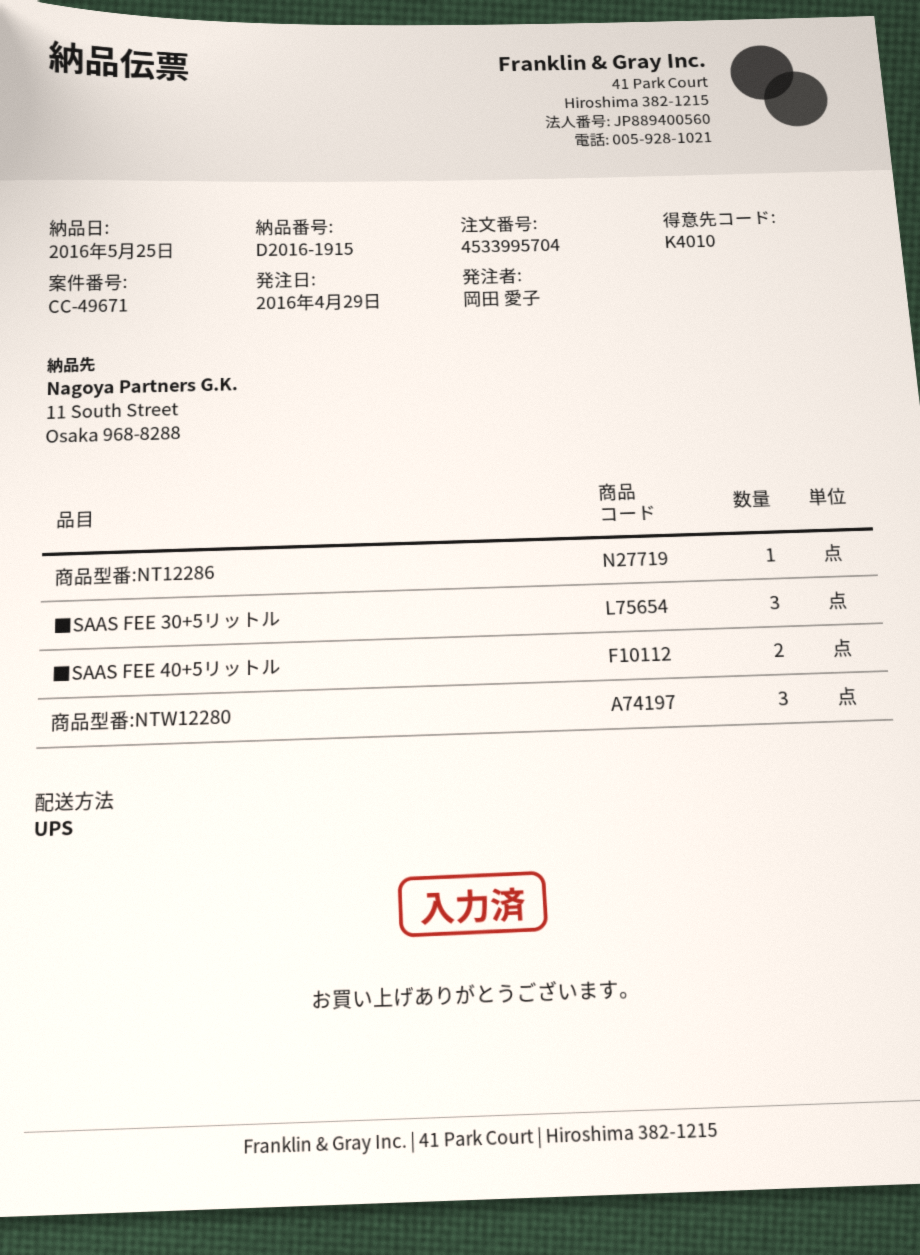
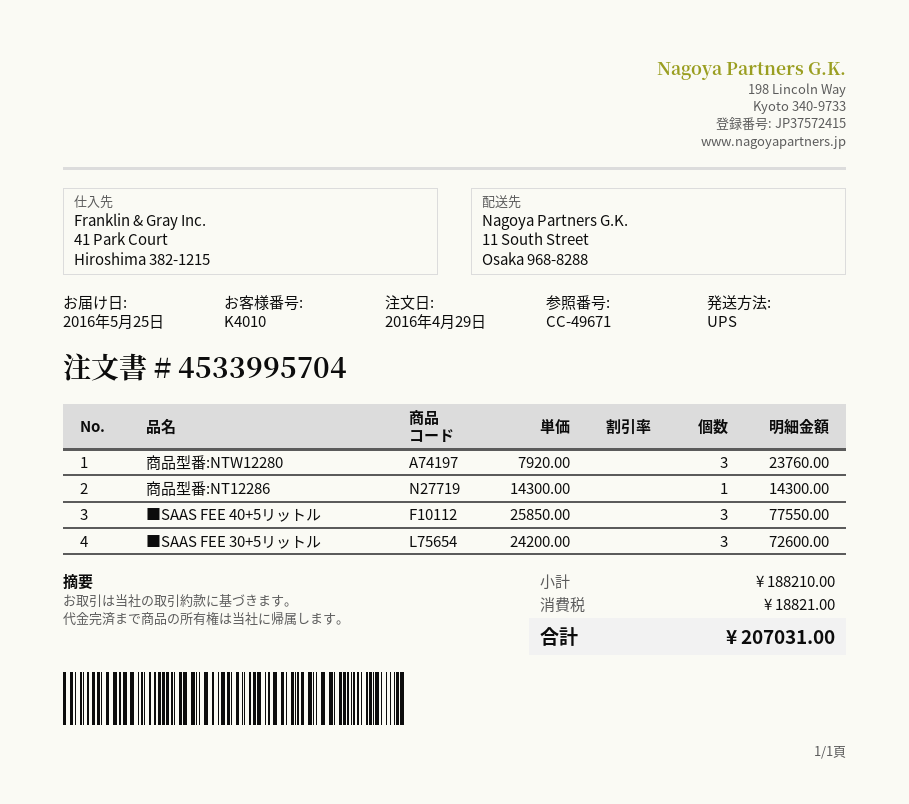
■SAAS FEE 40+5リットル: 2 -> 3

